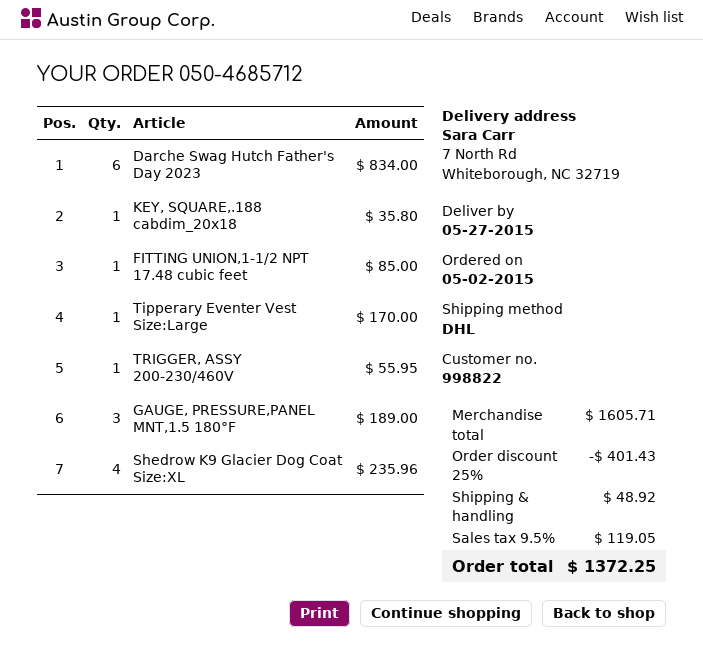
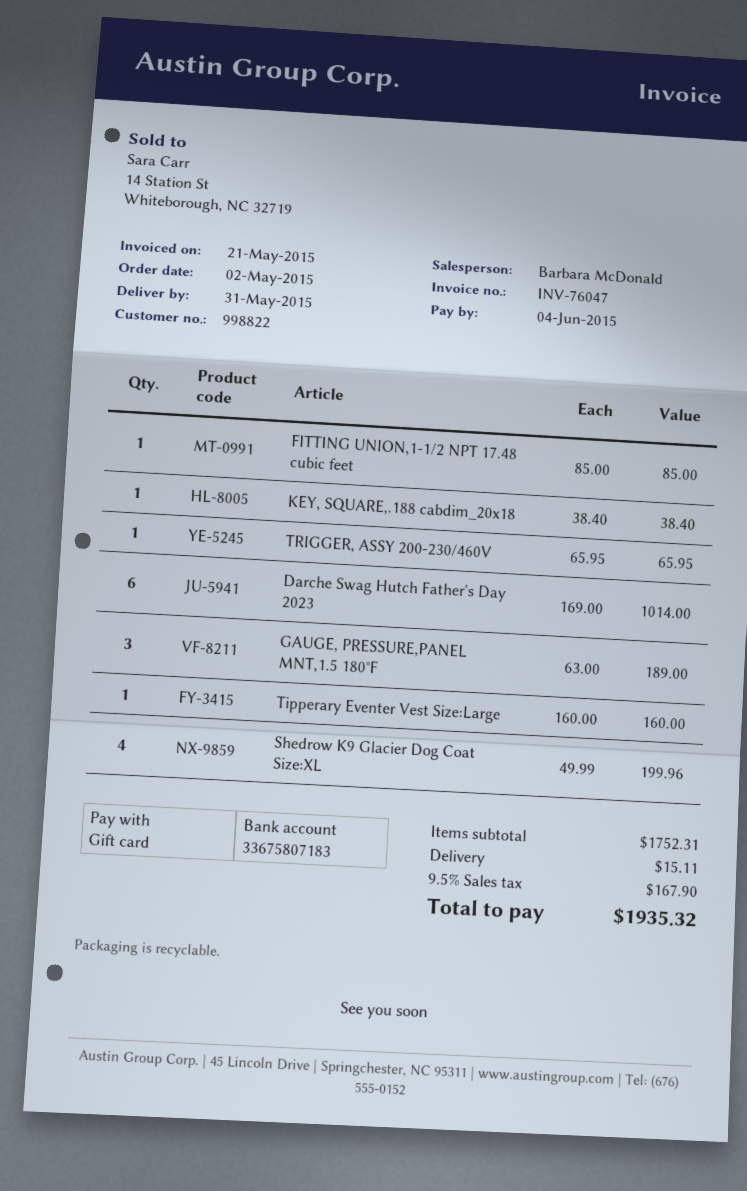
delivery date: 2015-05-27 -> 2015-05-31
Darche Swag Hutch Father's Day 2023: 6 for 834.00 -> 6 for 1014.00
KEY, SQUARE,.188 cabdim_20x18: 1 for 35.80 -> 1 for 38.40
Tipperary Eventer Vest Size:Large: 1 for 170.00 -> 1 for 160.00
TRIGGER, ASSY 200-230/460V: 1 for 55.95 -> 1 for 65.95
Shedrow K9 Glacier Dog Coat Size:XL: 4 for 235.96 -> 4 for 199.96
subtotal: 1605.71 -> 1752.31
discount: 25% = 401.43 -> none
shipping: 48.92 -> 15.11
tax: 9.5% = 119.05 -> 9.5% = 167.90
total: 1372.25 -> 1935.32

